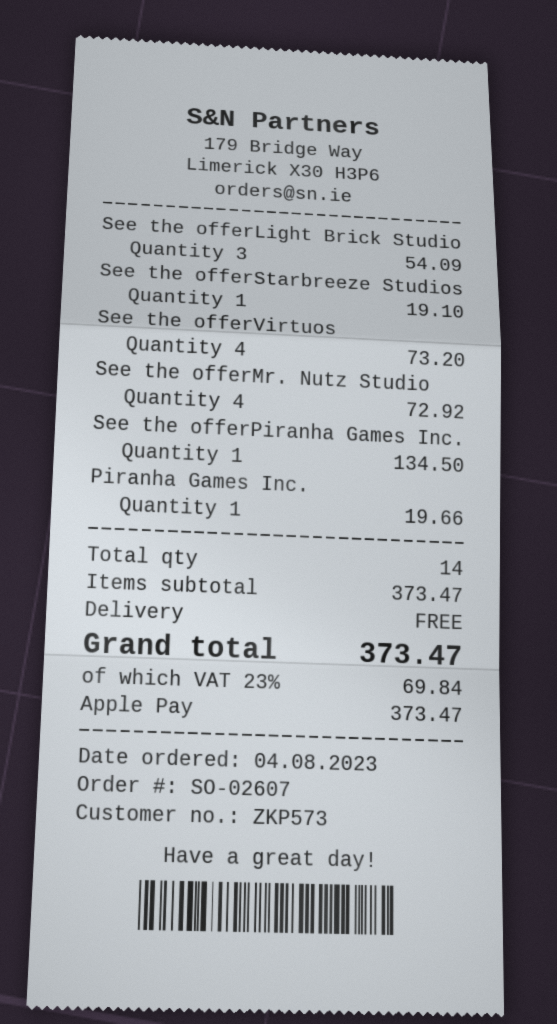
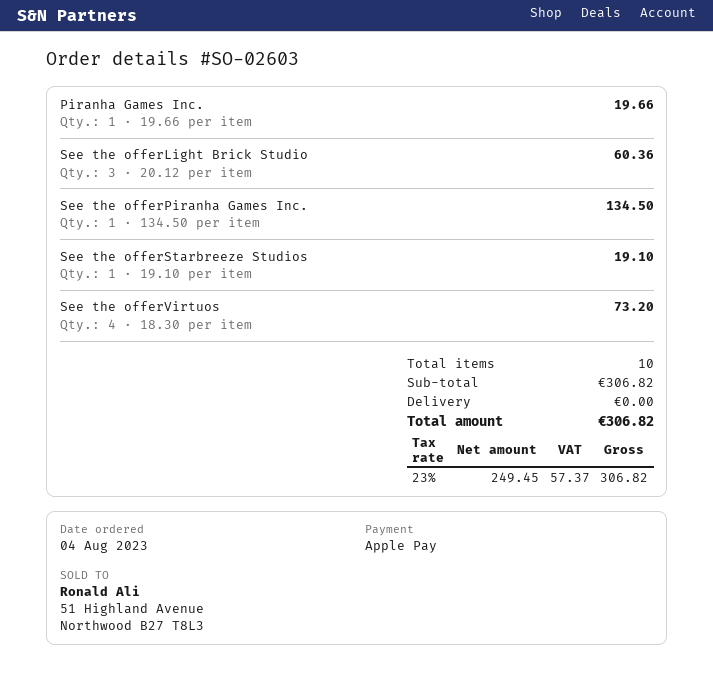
order number: SO-02607 -> SO-02603
See the offerLight Brick Studio: 3 for 54.09 -> 3 for 60.36
See the offerMr. Nutz Studio: 4 for 72.92 -> none
total quantity: 14 -> 10
subtotal: 373.47 -> 306.82
tax: 23% = 69.84 -> 23% = 57.37
total: 373.47 -> 306.82

